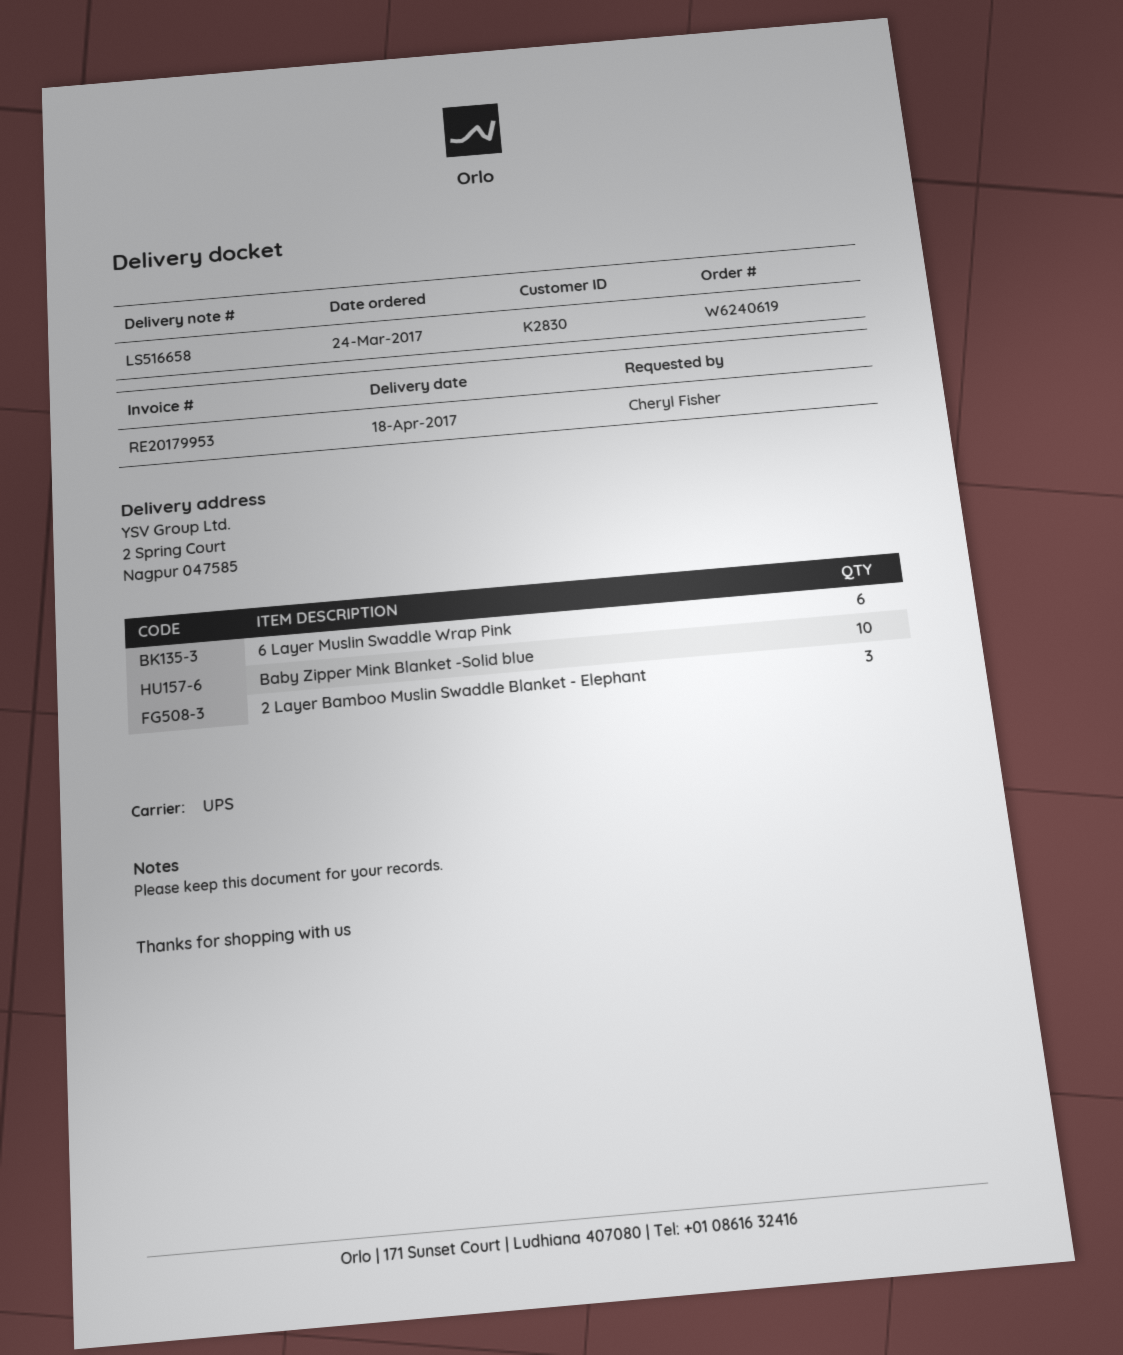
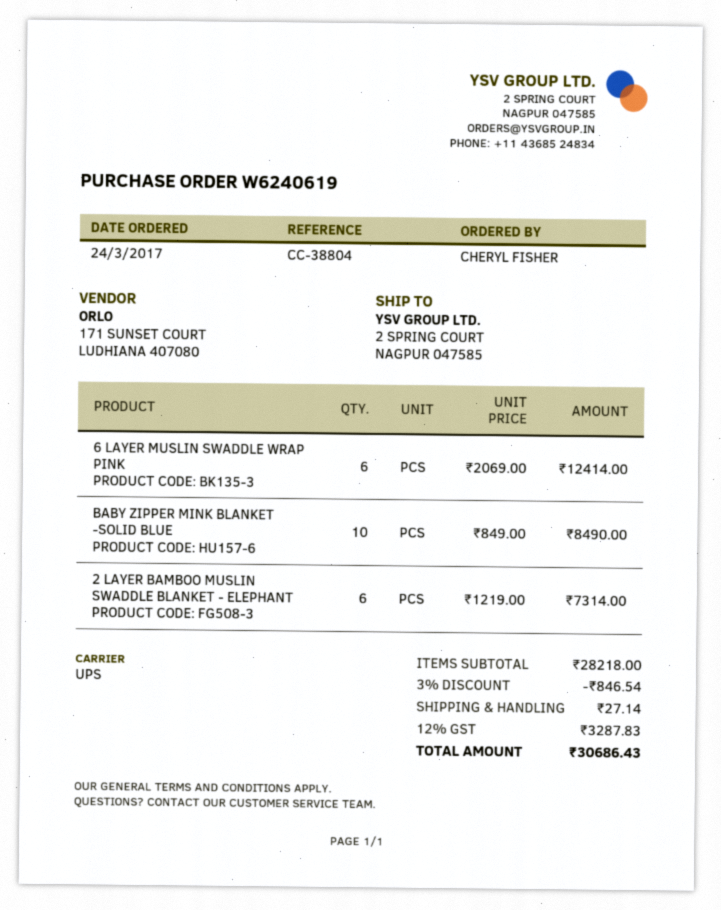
2 Layer Bamboo Muslin Swaddle Blanket - Elephant: 3 -> 6

